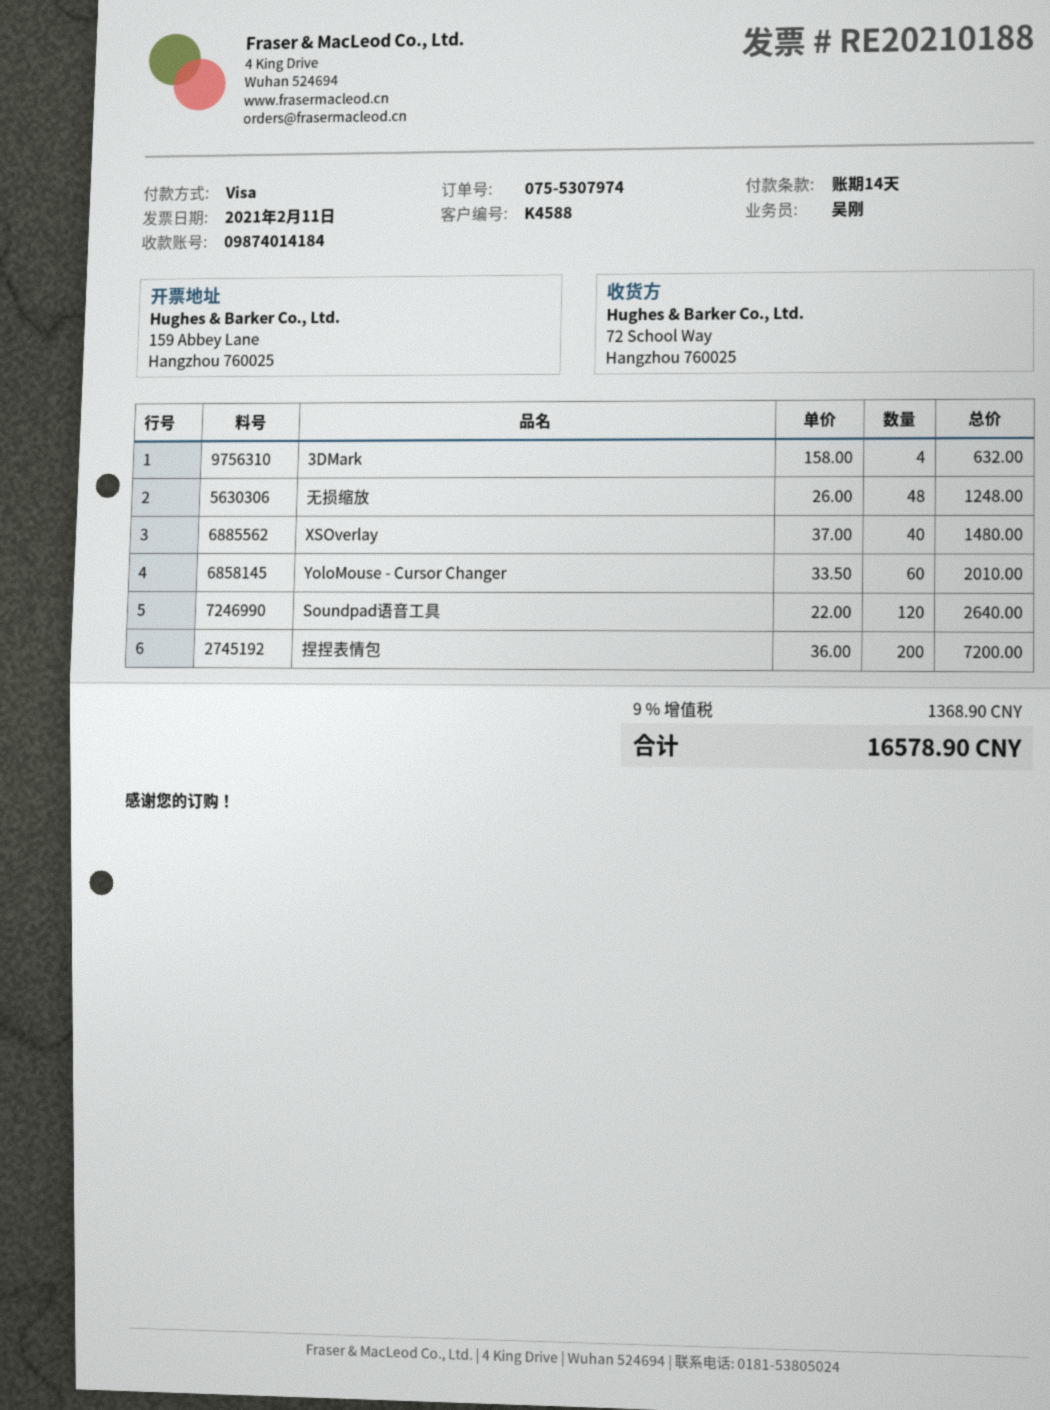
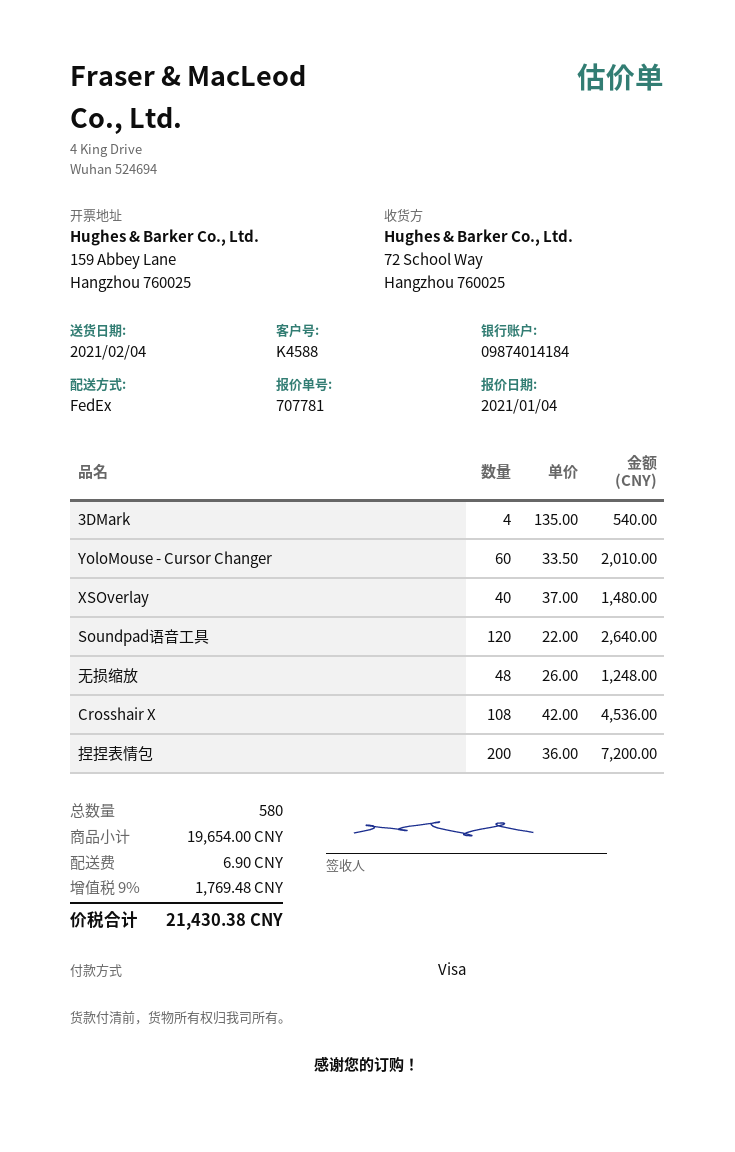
3DMark: 4 x 158.00 = 632.00 -> 4 x 135.00 = 540.00
Crosshair X: none -> 108 x 42.00 = 4536.00
shipping: none -> 6.90
tax: 9% = 1368.90 -> 9% = 1769.48
total: 16578.90 -> 21430.38

